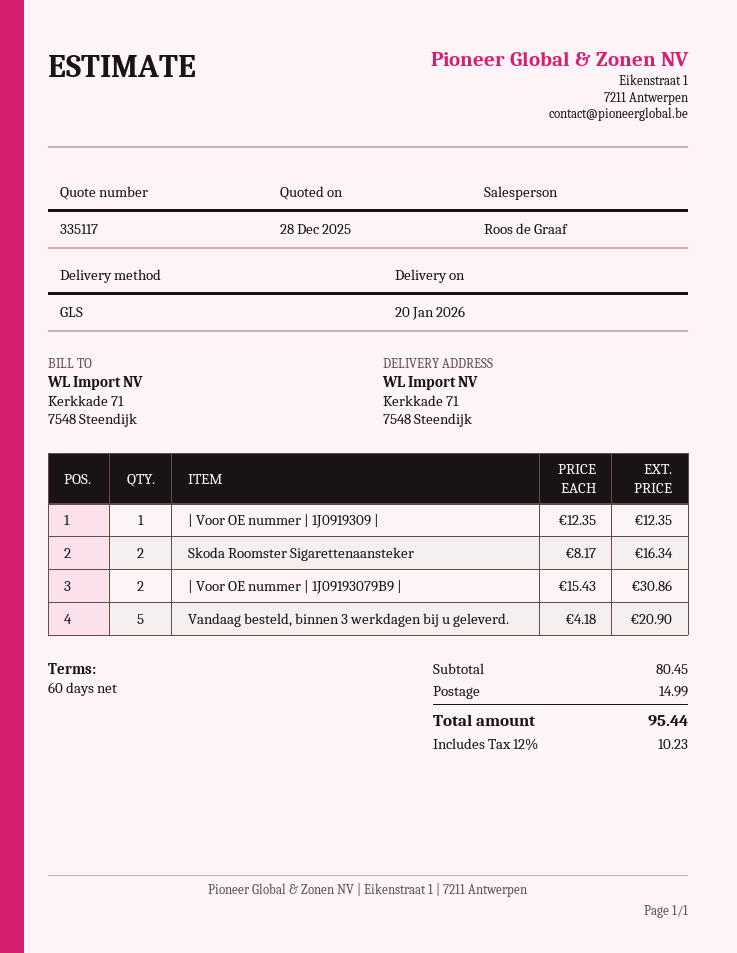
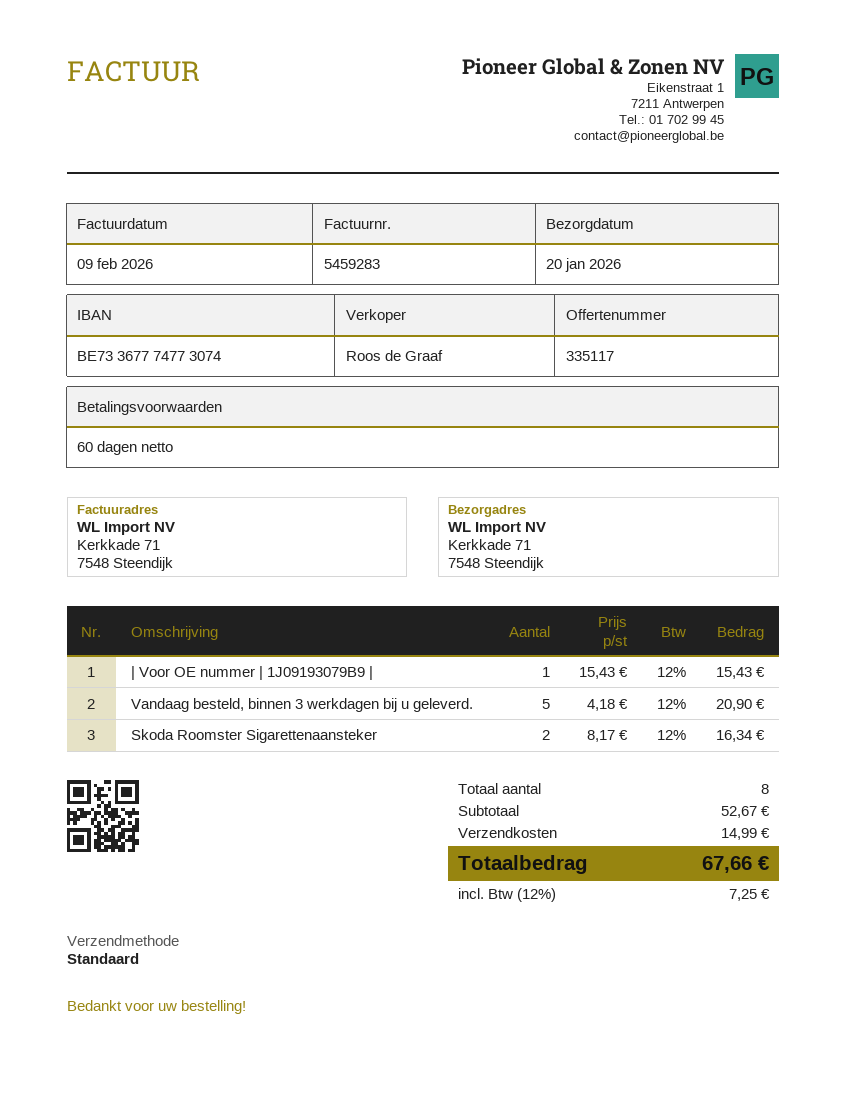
shipping method: GLS -> standard
| Voor OE nummer | 1J0919309 |: 1 x 12.35 = 12.35 -> none
| Voor OE nummer | 1J09193079B9 |: 2 x 15.43 = 30.86 -> 1 x 15.43 = 15.43
subtotal: 80.45 -> 52.67
tax: 12% = 10.23 -> 12% = 7.25
total: 95.44 -> 67.66

